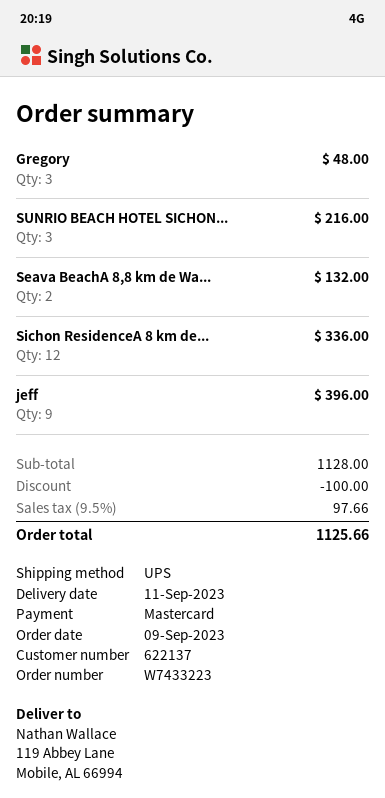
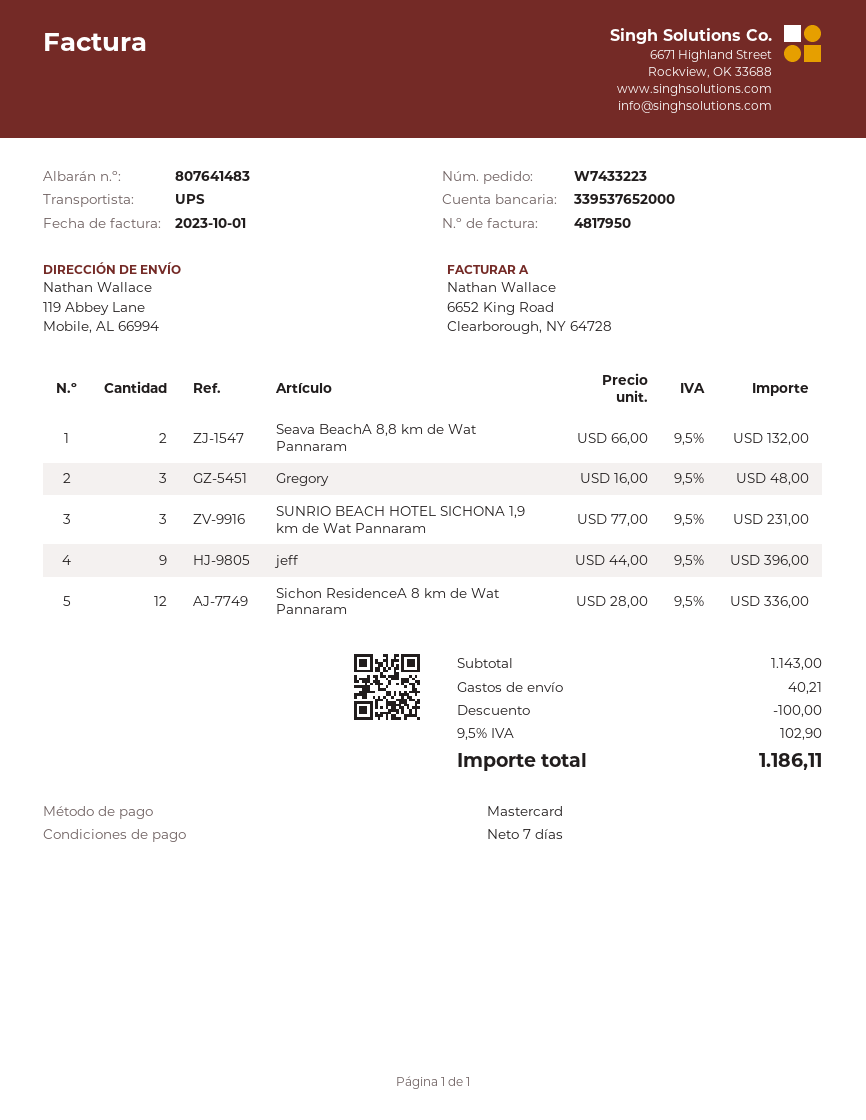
SUNRIO BEACH HOTEL SICHON...: 3 for 216.00 -> 3 for 231.00
subtotal: 1128.00 -> 1143.00
shipping: none -> 40.21
tax: 9.5% = 97.66 -> 9.5% = 102.90
total: 1125.66 -> 1186.11

